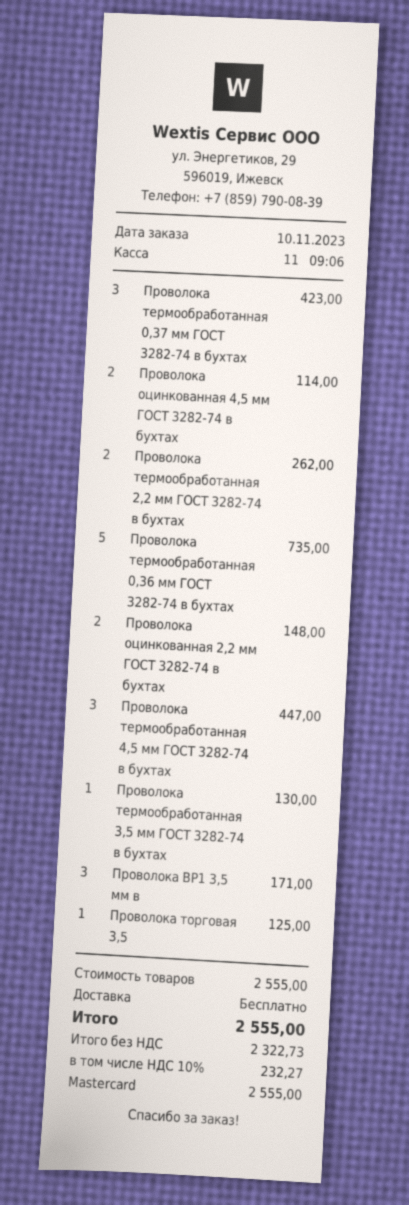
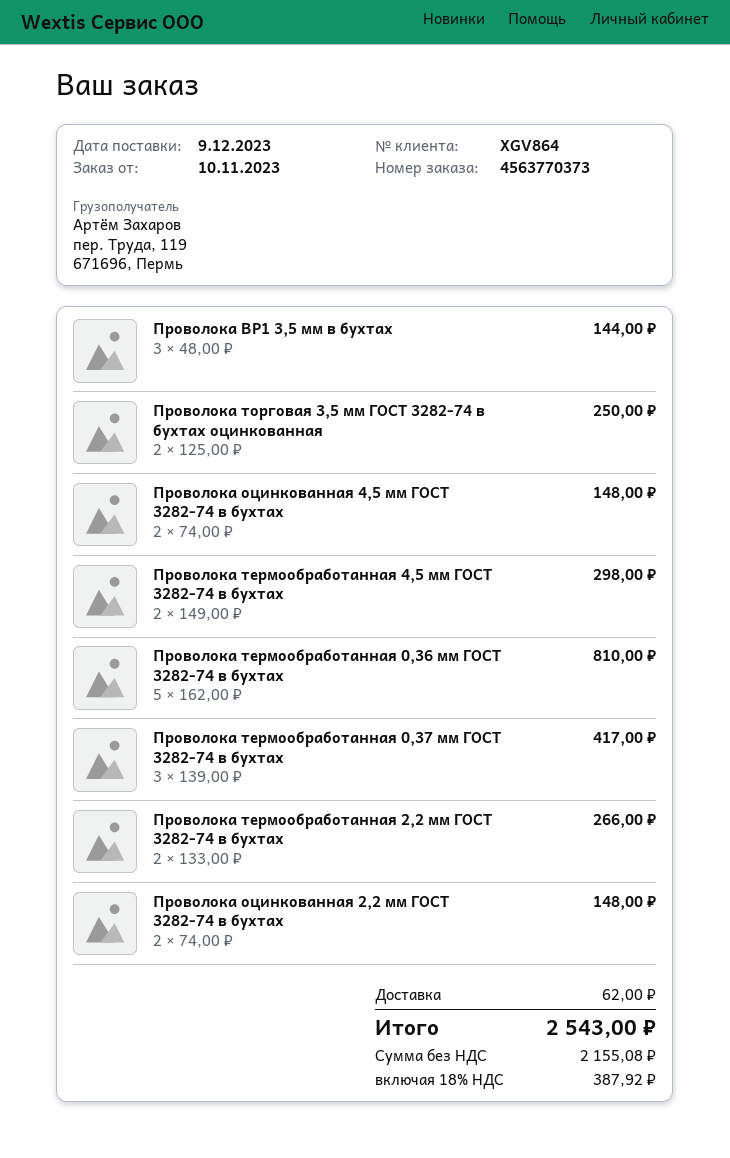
Проволока термообработанная 0,37 мм ГОСТ 3282-74 в бухтах: 3 for 423.00 -> 3 for 417.00
Проволока оцинкованная 4,5 мм ГОСТ 3282-74 в бухтах: 2 for 114.00 -> 2 for 148.00
Проволока термообработанная 2,2 мм ГОСТ 3282-74 в бухтах: 2 for 262.00 -> 2 for 266.00
Проволока термообработанная 0,36 мм ГОСТ 3282-74 в бухтах: 5 for 735.00 -> 5 for 810.00
Проволока термообработанная 4,5 мм ГОСТ 3282-74 в бухтах: 3 for 447.00 -> 2 for 298.00
Проволока термообработанная 3,5 мм ГОСТ 3282-74 в бухтах: 1 for 130.00 -> none
Проволока ВР1 3,5 мм в: 3 for 171.00 -> 3 for 144.00
Проволока торговая 3,5: 1 for 125.00 -> 2 for 250.00
shipping: 0.00 -> 62.00
net: 2322.73 -> 2155.08
tax: 10% = 232.27 -> 18% = 387.92
total: 2555.00 -> 2543.00

